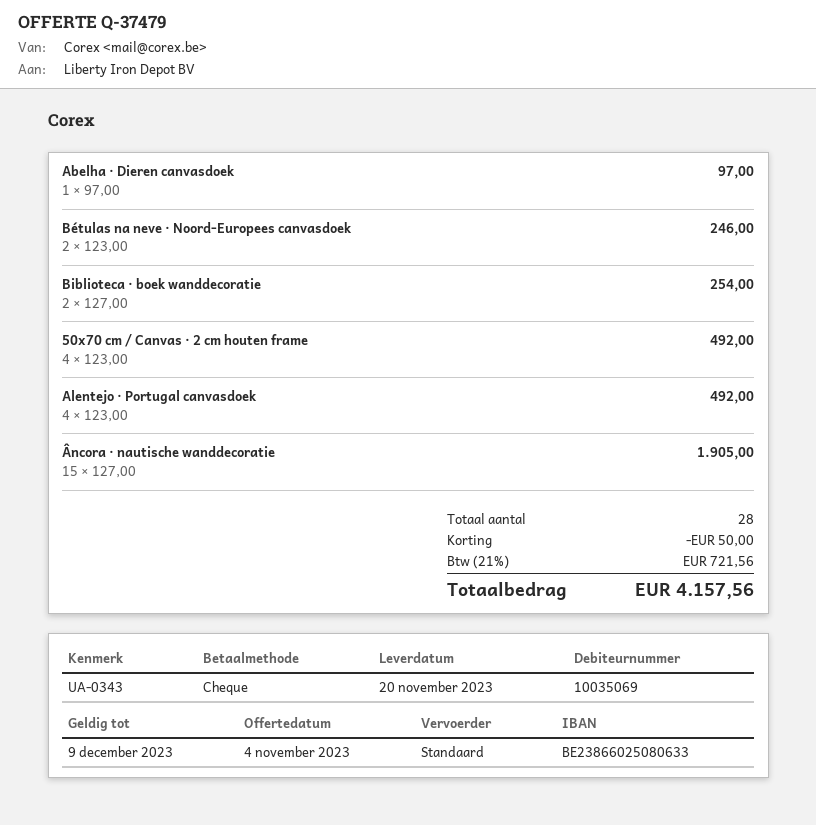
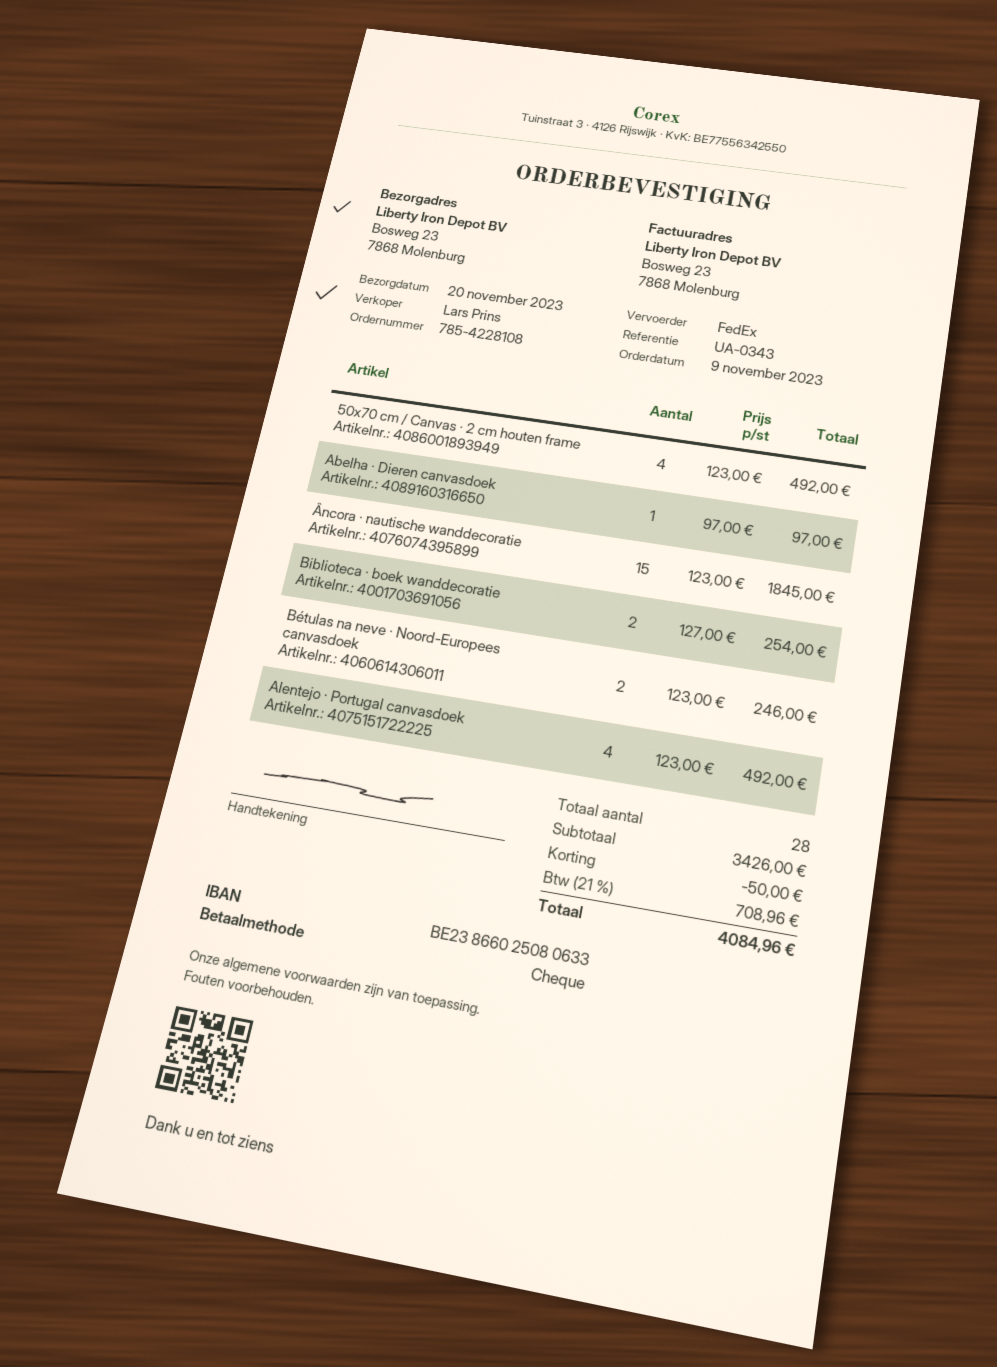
shipping method: standard -> FedEx
Âncora · nautische wanddecoratie: 15 x 127.00 = 1905.00 -> 15 x 123.00 = 1845.00
tax: 21% = 721.56 -> 21% = 708.96
total: 4157.56 -> 4084.96

